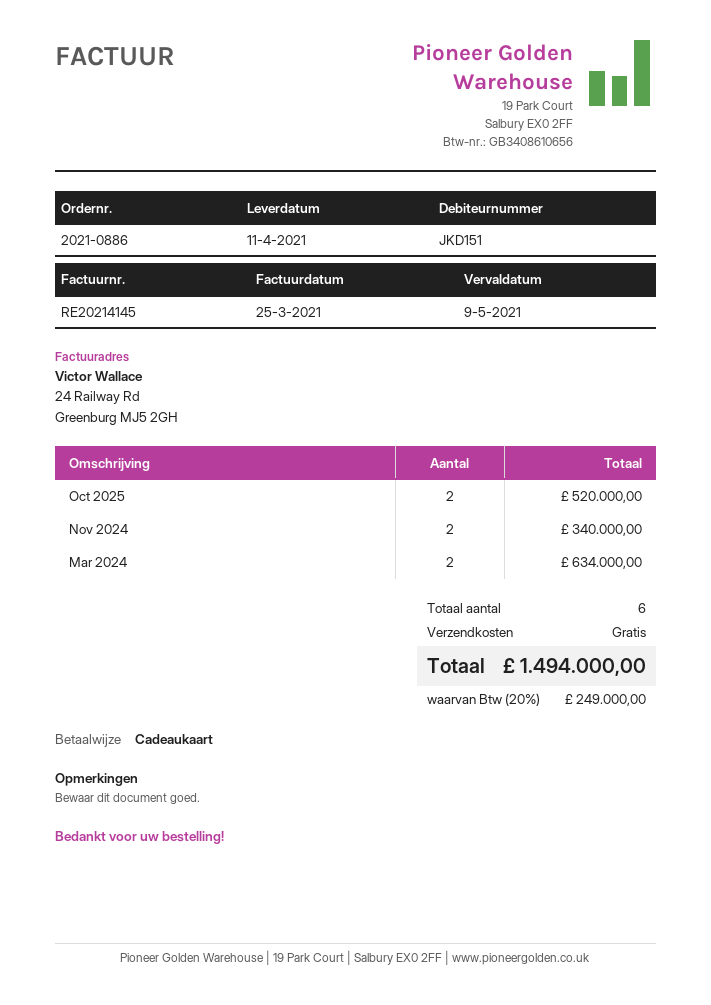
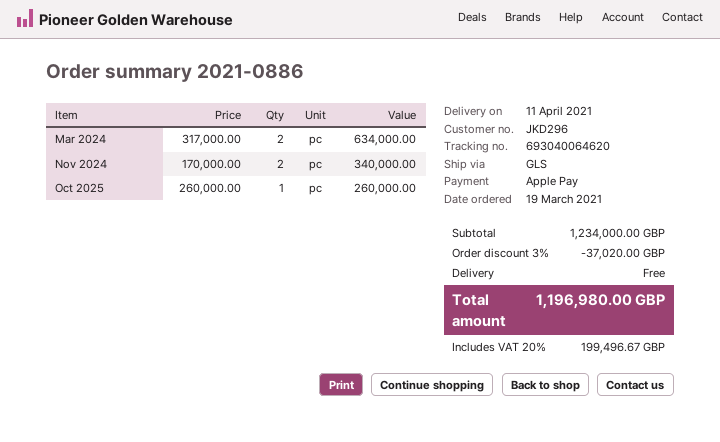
customer number: JKD151 -> JKD296
payment method: gift card -> Apple Pay
Oct 2025: 2 for 520000.00 -> 1 for 260000.00
discount: none -> 3% = 37020.00
tax: 20% = 249000.00 -> 20% = 199496.67
total: 1494000.00 -> 1196980.00

